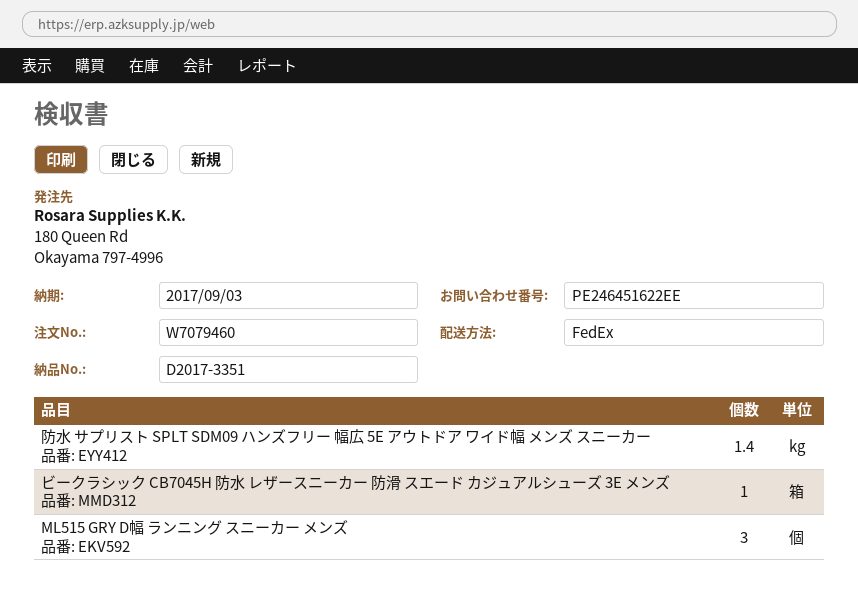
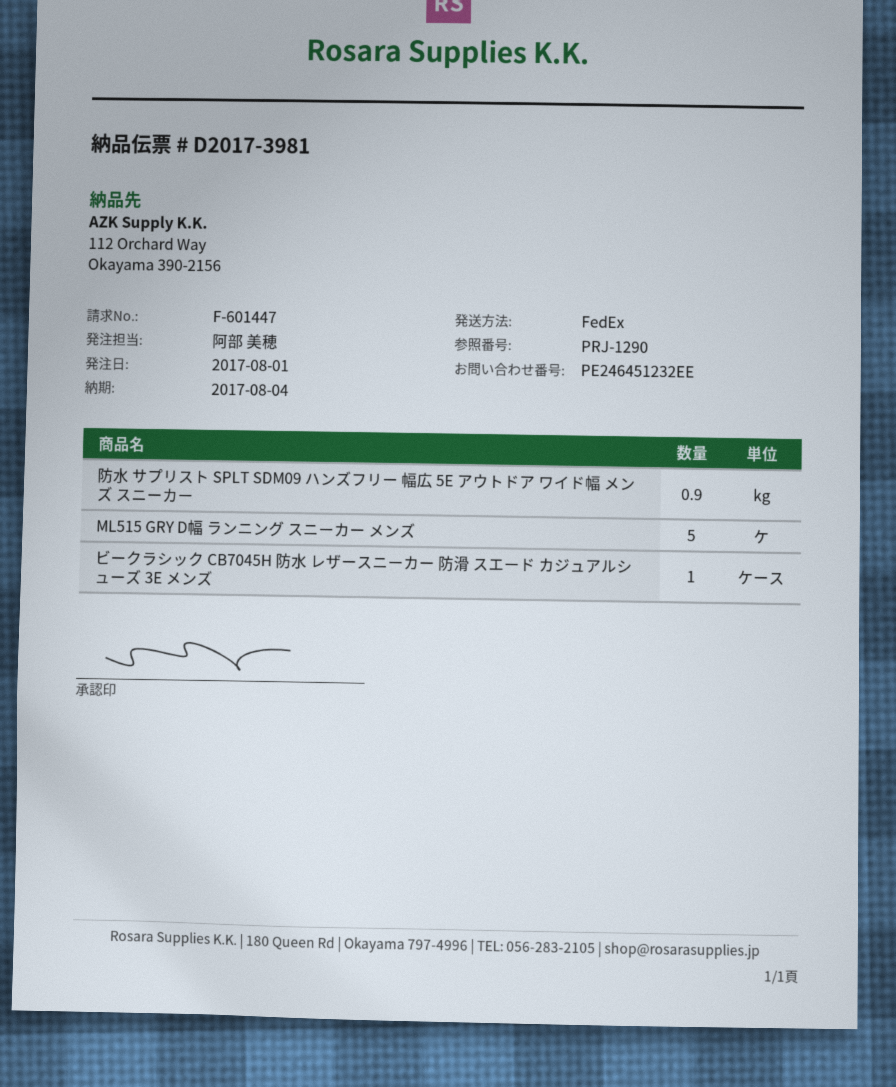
delivery note number: D2017-3351 -> D2017-3981
delivery date: 2017-09-03 -> 2017-08-04
tracking number: PE246451622EE -> PE246451232EE
防水 サプリスト SPLT SDM09 ハンズフリー 幅広 5E アウトドア ワイド幅 メンズ スニーカー: 1.4 -> 0.9
ML515 GRY D幅 ランニング スニーカー メンズ: 3 -> 5

